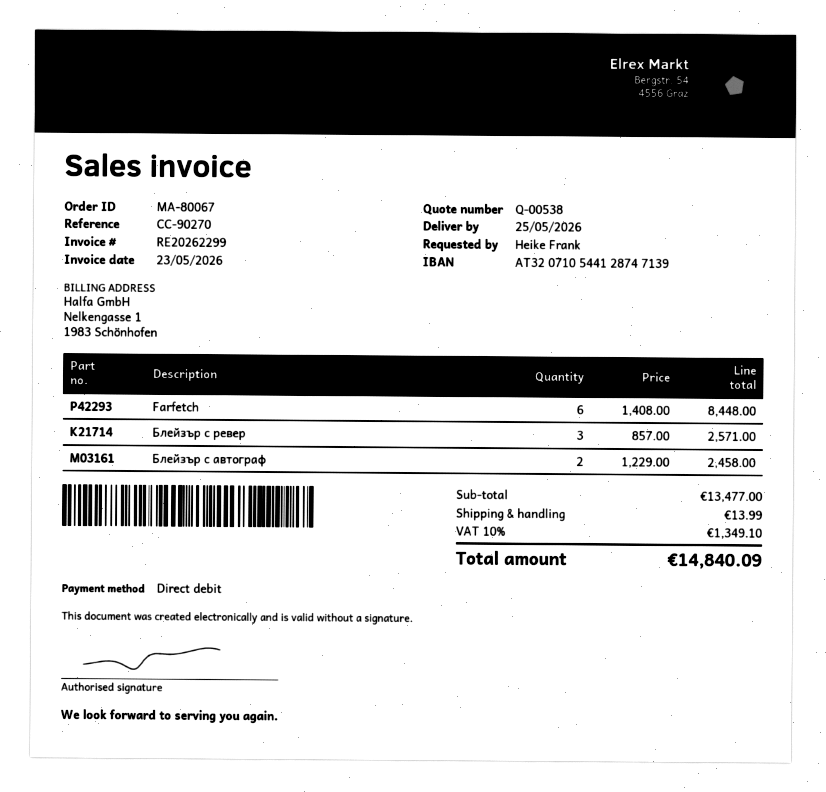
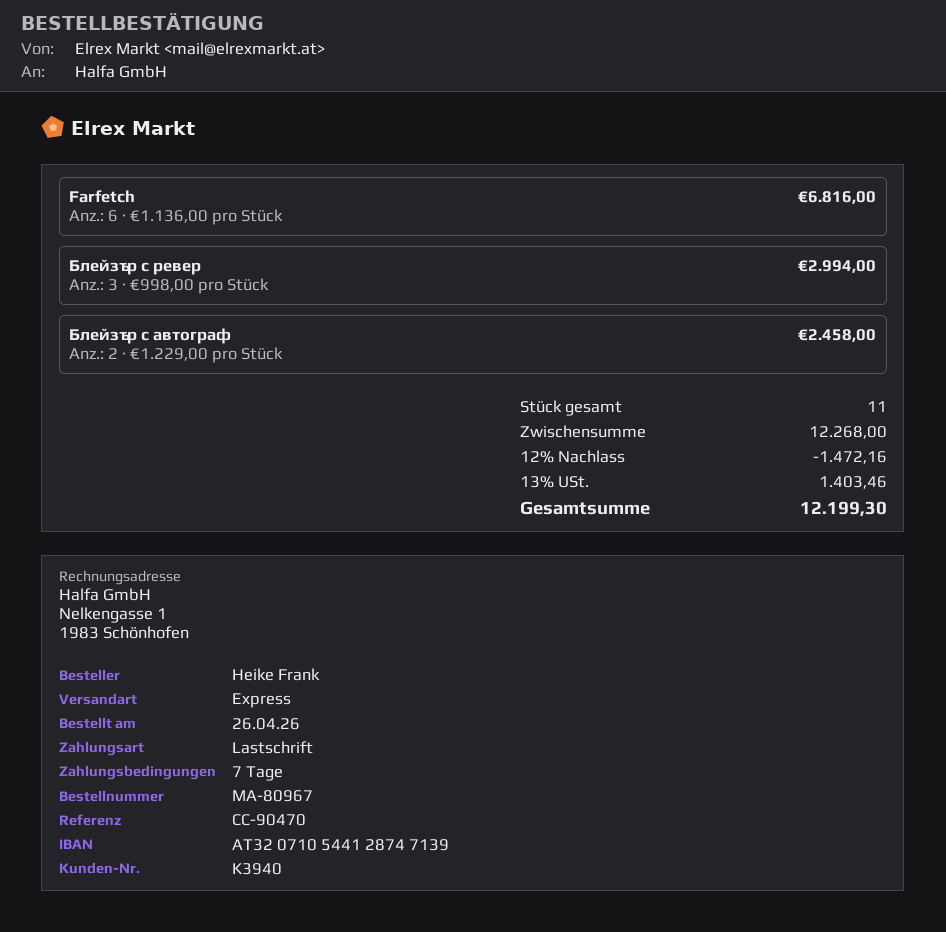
order number: MA-80067 -> MA-80967
reference: CC-90270 -> CC-90470
Farfetch: 6 x 1408.00 = 8448.00 -> 6 x 1136.00 = 6816.00
Блейзър с ревер: 3 x 857.00 = 2571.00 -> 3 x 998.00 = 2994.00
subtotal: 13477.00 -> 12268.00
discount: none -> 12% = 1472.16
shipping: 13.99 -> none
tax: 10% = 1349.10 -> 13% = 1403.46
total: 14840.09 -> 12199.30

